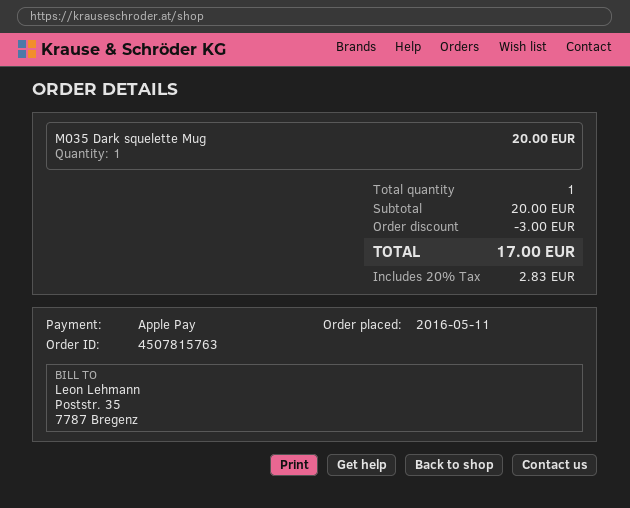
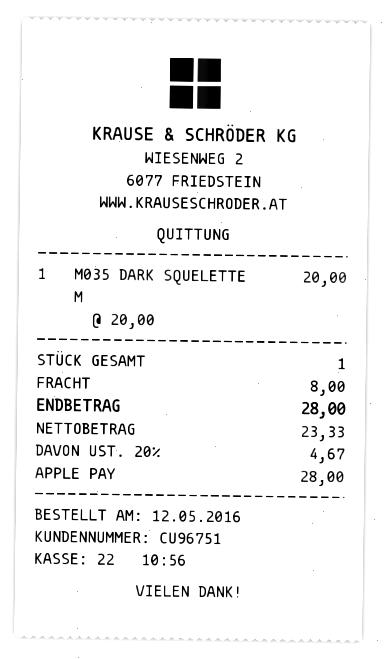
order date: 2016-05-11 -> 2016-05-12
discount: 3.00 -> none
shipping: none -> 8.00
tax: 20% = 2.83 -> 20% = 4.67
total: 17.00 -> 28.00

